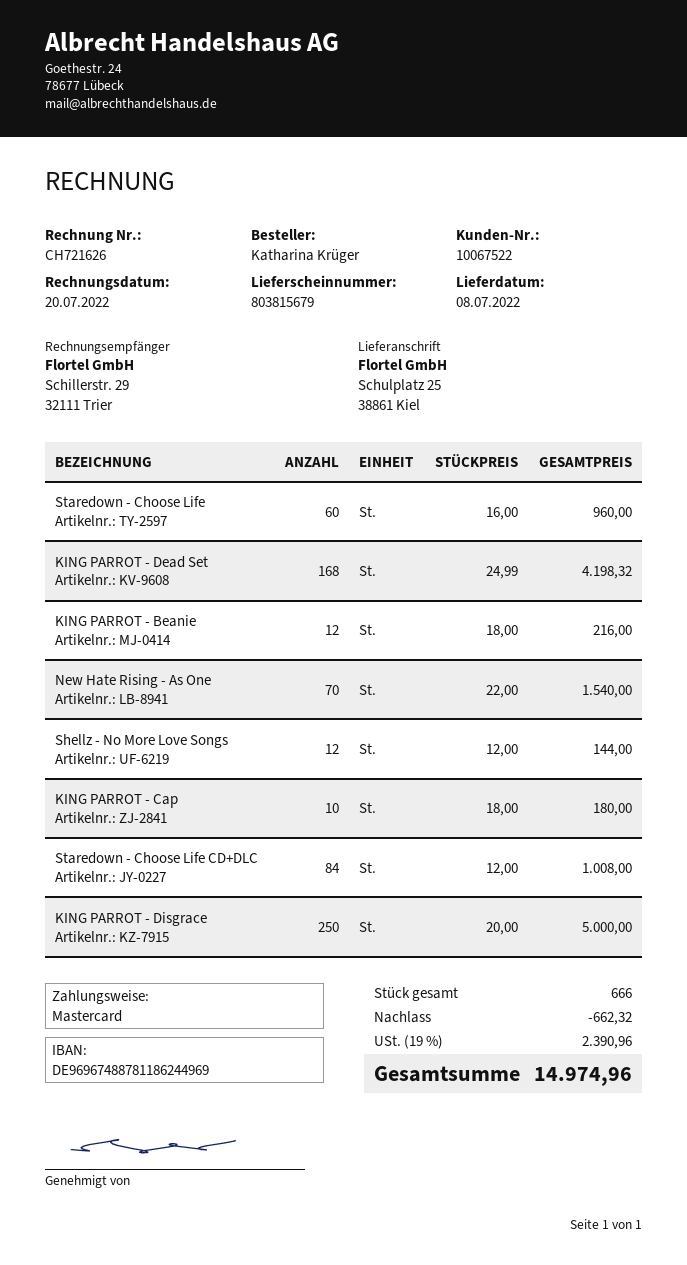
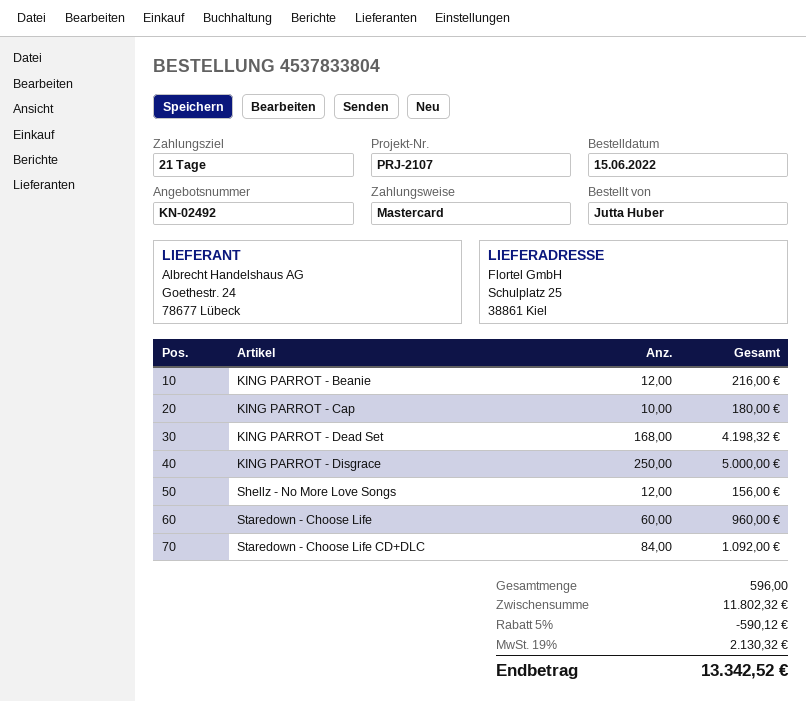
ordered by: Katharina Krüger -> Jutta Huber
New Hate Rising - As One: 70 for 1540.00 -> none
Shellz - No More Love Songs: 12 for 144.00 -> 12 for 156.00
Staredown - Choose Life CD+DLC: 84 for 1008.00 -> 84 for 1092.00
total quantity: 666 -> 596
discount: 662.32 -> 590.12
tax: 19% = 2390.96 -> 19% = 2130.32
total: 14974.96 -> 13342.52

